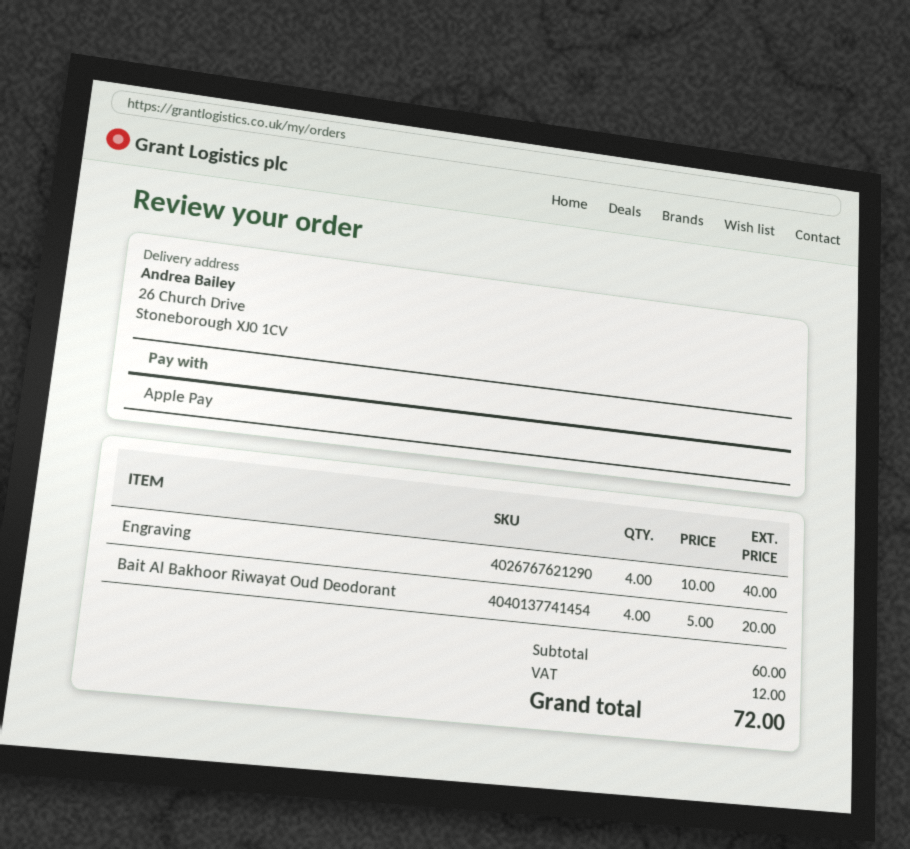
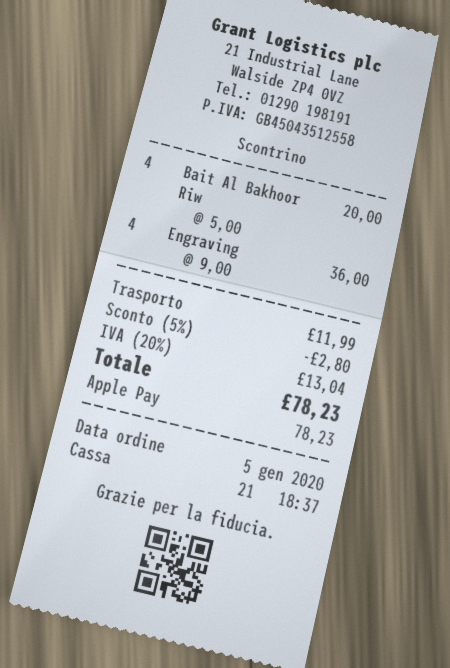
Engraving: 4 x 10.00 = 40.00 -> 4 x 9.00 = 36.00
discount: none -> 5% = 2.80
shipping: none -> 11.99
tax: 12.00 -> 13.04
total: 72.00 -> 78.23

